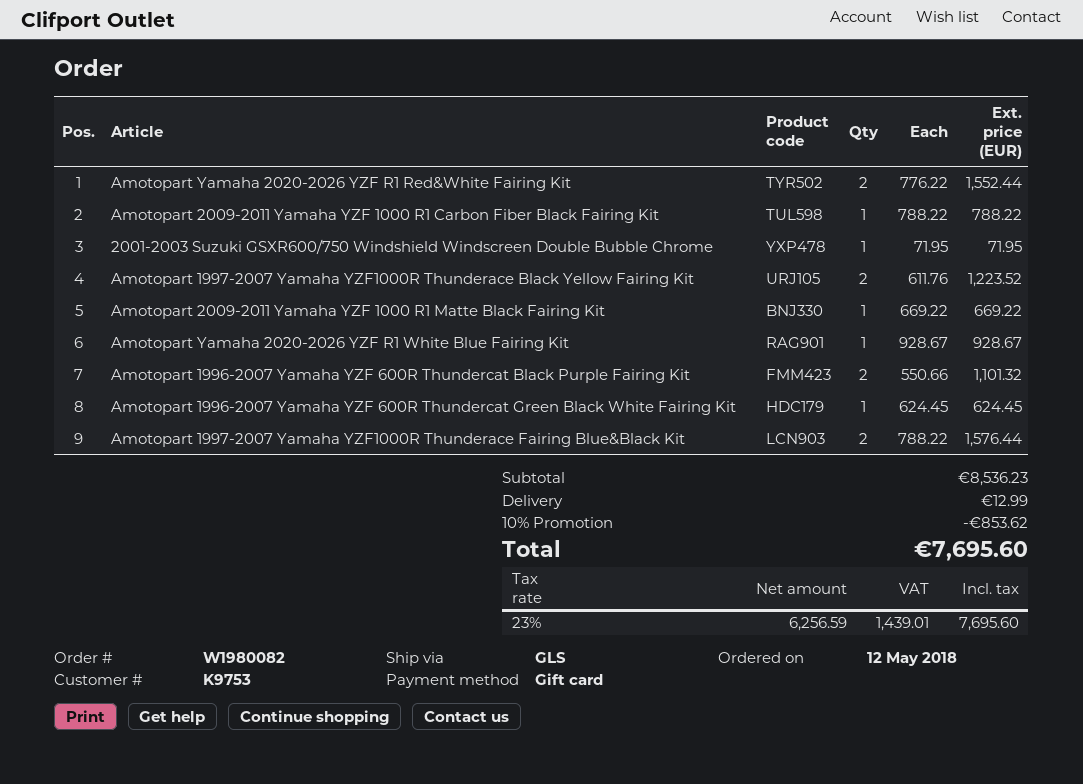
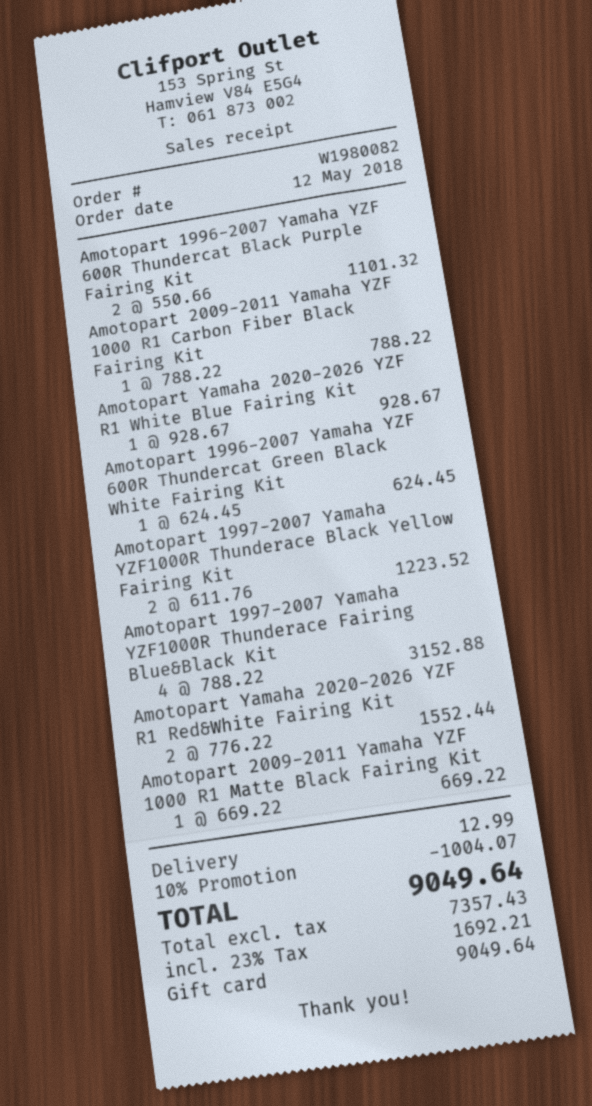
2001-2003 Suzuki GSXR600/750 Windshield Windscreen Double Bubble Chrome: 1 x 71.95 = 71.95 -> none
Amotopart 1997-2007 Yamaha YZF1000R Thunderace Fairing Blue&Black Kit: 2 x 788.22 = 1576.44 -> 4 x 788.22 = 3152.88
discount: 10% = 853.62 -> 10% = 1004.07
net: 6256.59 -> 7357.43
tax: 23% = 1439.01 -> 23% = 1692.21
total: 7695.60 -> 9049.64

